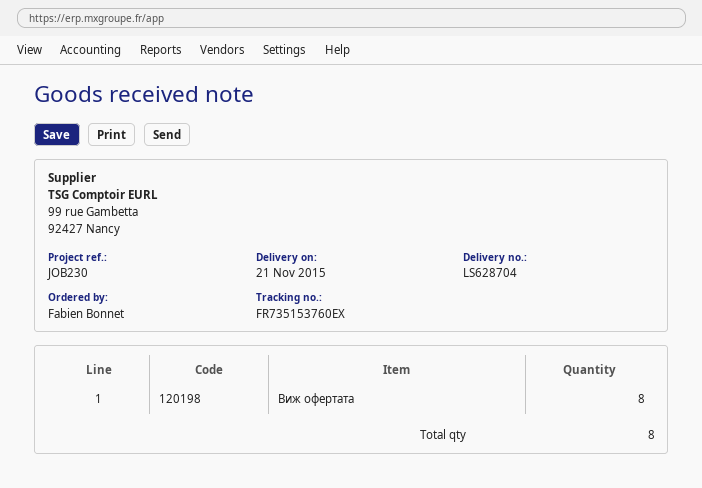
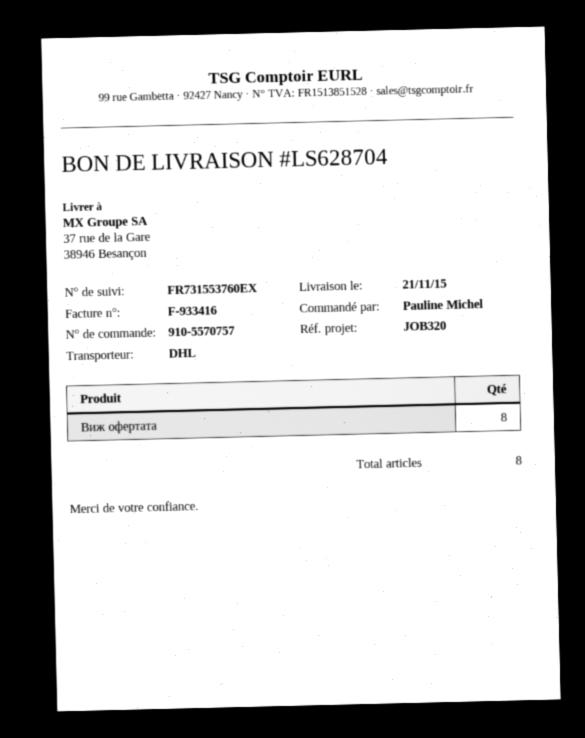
reference: JOB230 -> JOB320
ordered by: Fabien Bonnet -> Pauline Michel
tracking number: FR735153760EX -> FR731553760EX

